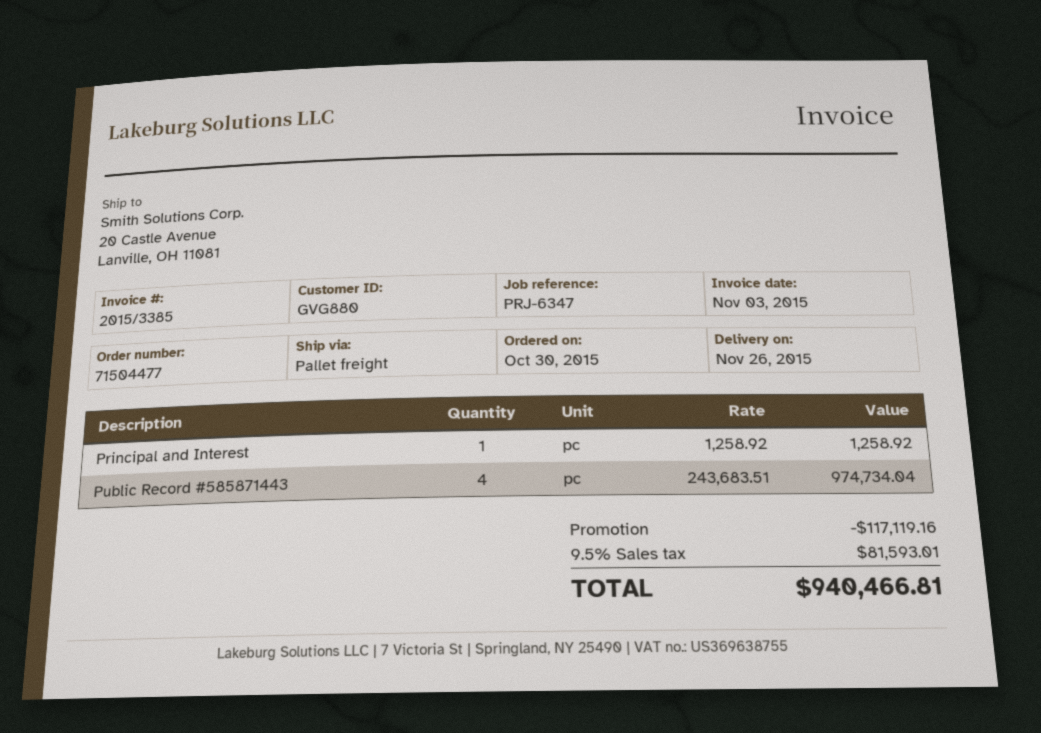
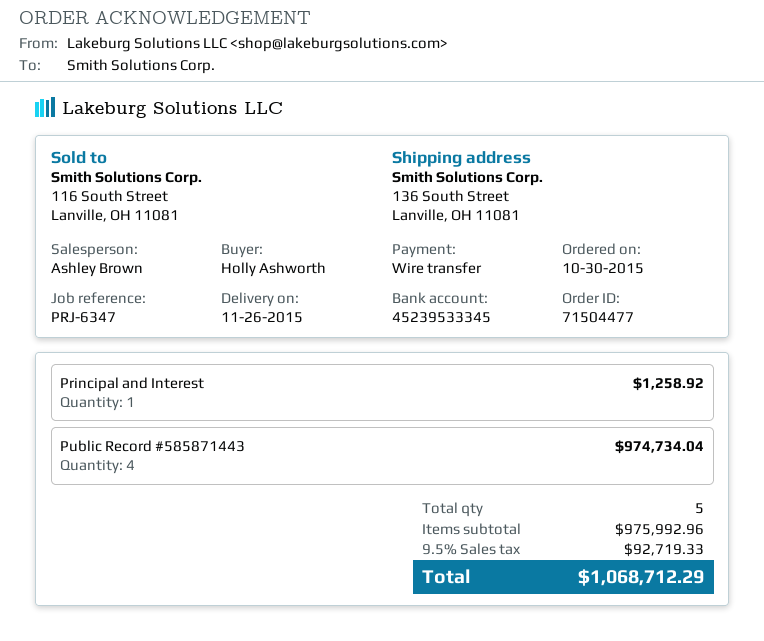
ship to: 20 Castle Avenue, Lanville, OH 11081 -> 136 South Street, Lanville, OH 11081
discount: 117119.16 -> none
tax: 9.5% = 81593.01 -> 9.5% = 92719.33
total: 940466.81 -> 1068712.29

